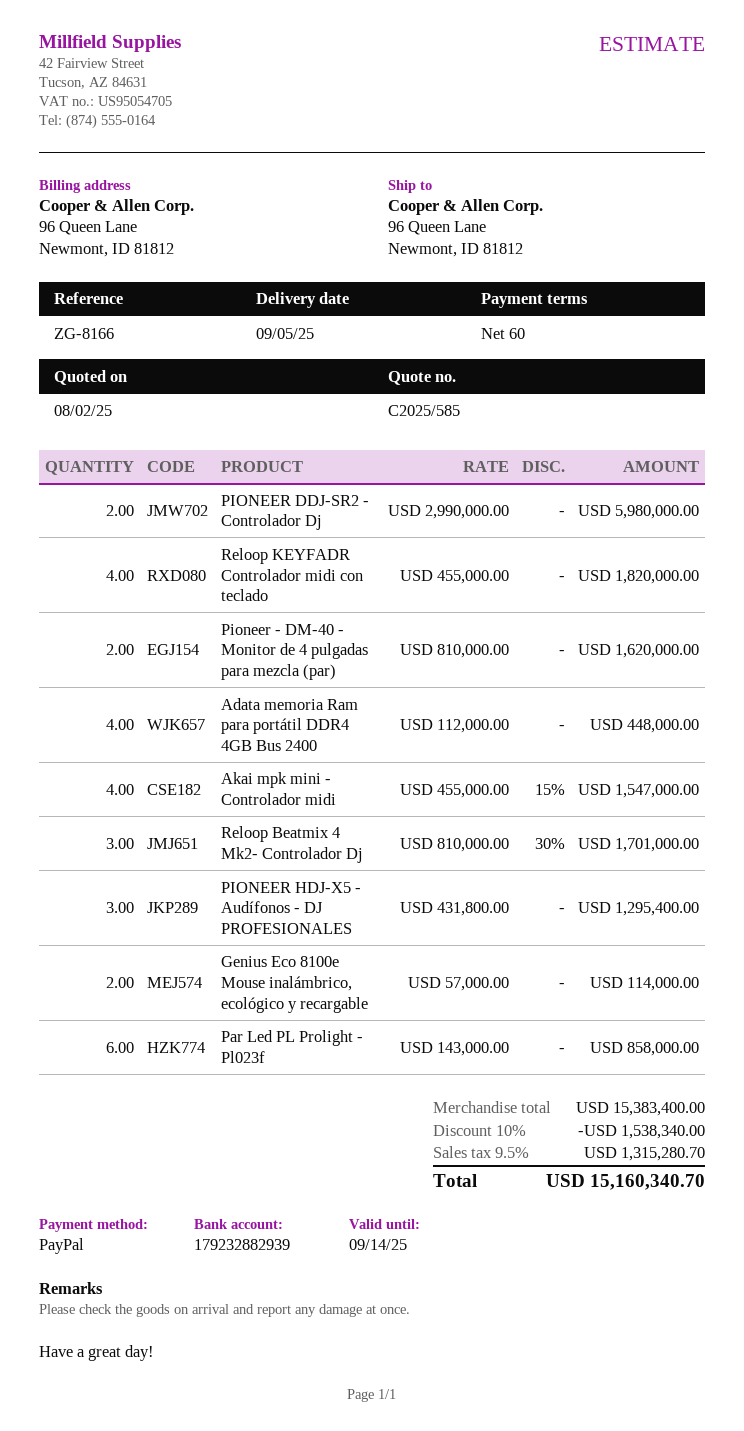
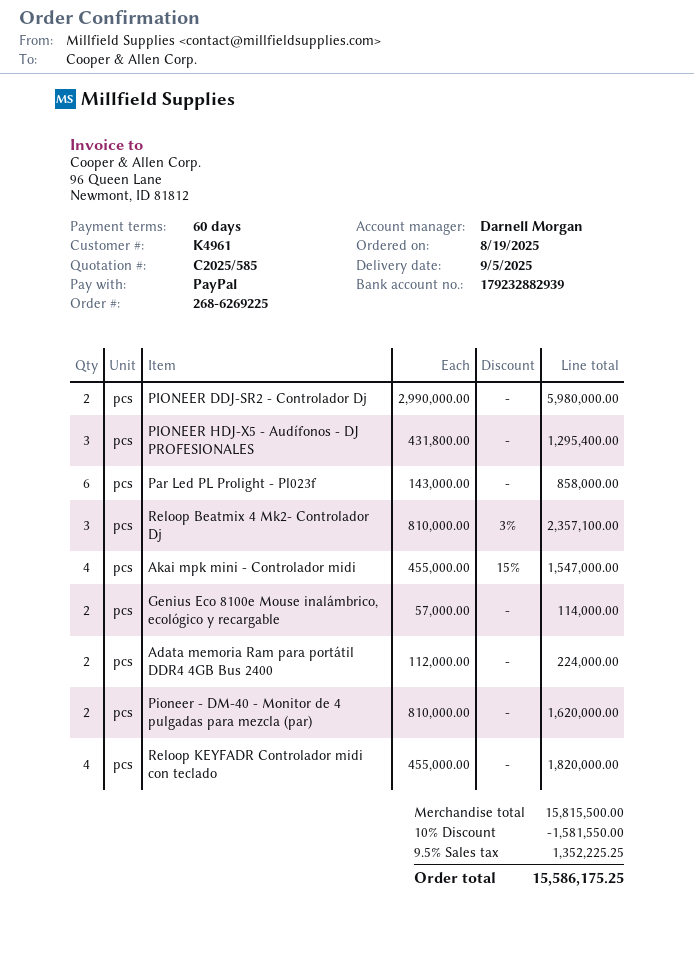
Adata memoria Ram para portátil DDR4 4GB Bus 2400: 4 x 112000.00 = 448000.00 -> 2 x 112000.00 = 224000.00
Reloop Beatmix 4 Mk2- Controlador Dj: 3 x 810000.00 - 30% = 1701000.00 -> 3 x 810000.00 - 3% = 2357100.00
subtotal: 15383400.00 -> 15815500.00
discount: 10% = 1538340.00 -> 10% = 1581550.00
tax: 9.5% = 1315280.70 -> 9.5% = 1352225.25
total: 15160340.70 -> 15586175.25

